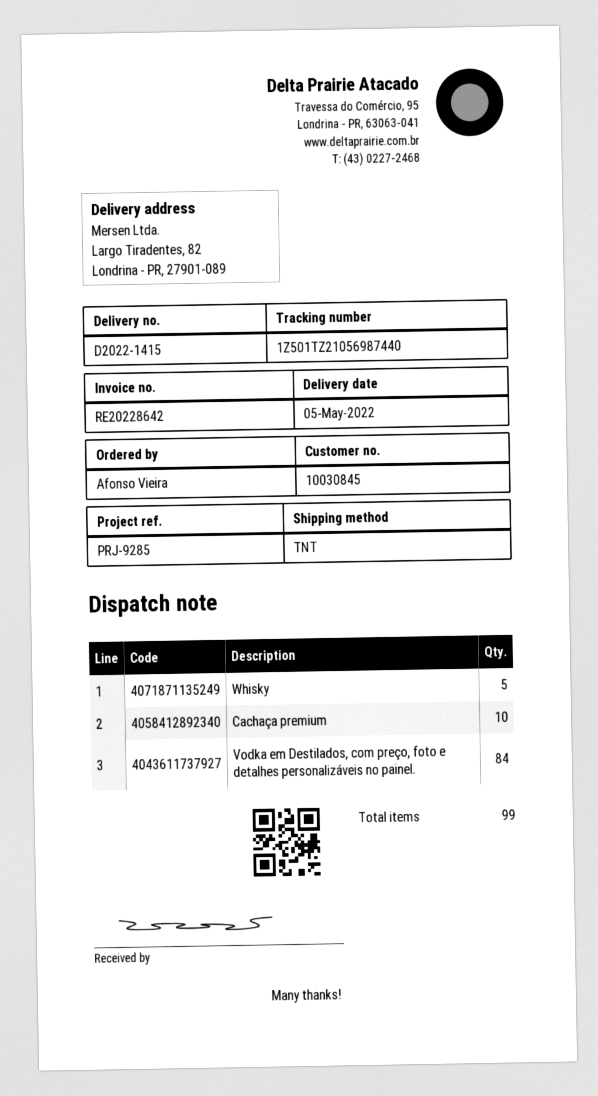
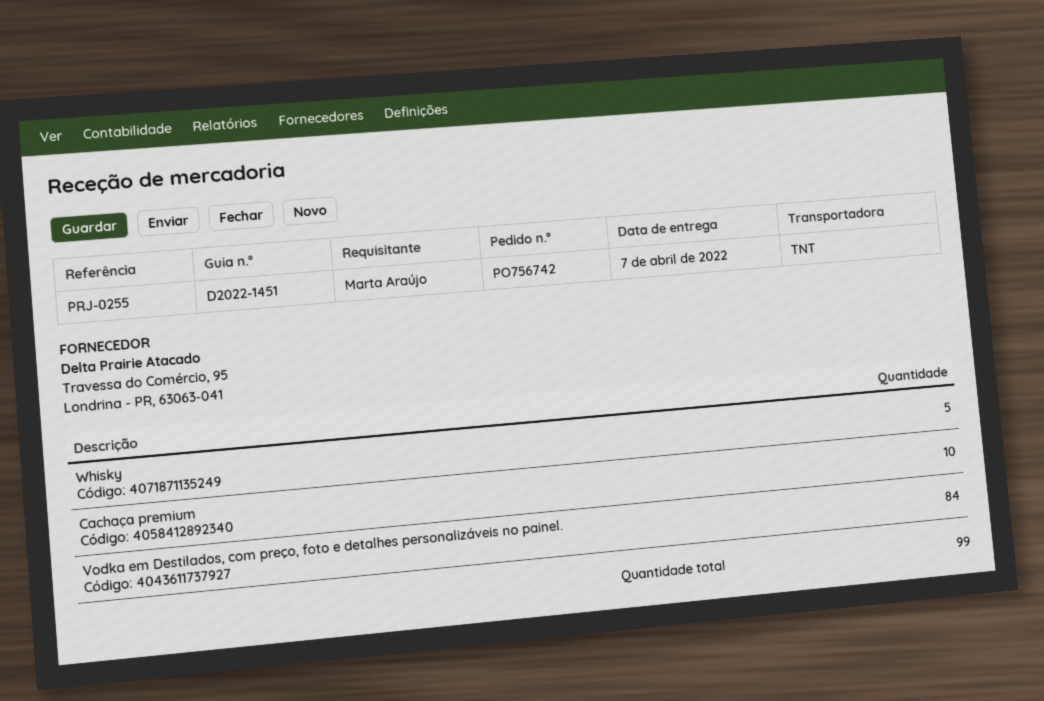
delivery note number: D2022-1415 -> D2022-1451
delivery date: 2022-05-05 -> 2022-04-07
reference: PRJ-9285 -> PRJ-0255
ordered by: Afonso Vieira -> Marta Araújo

